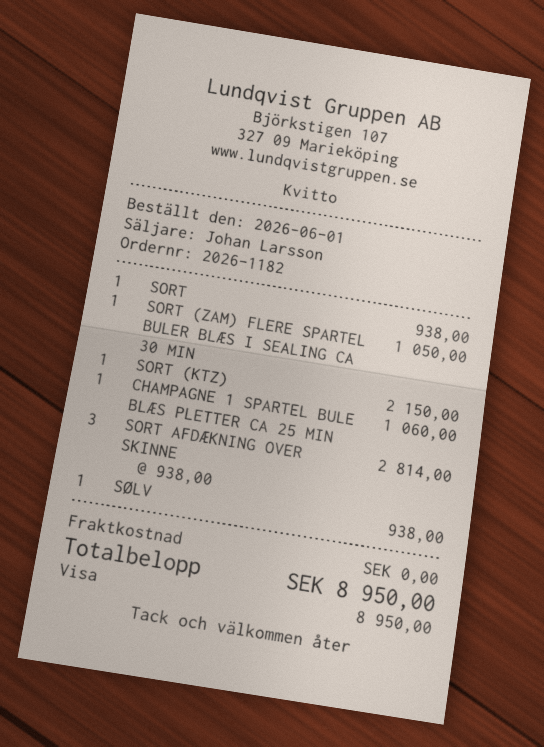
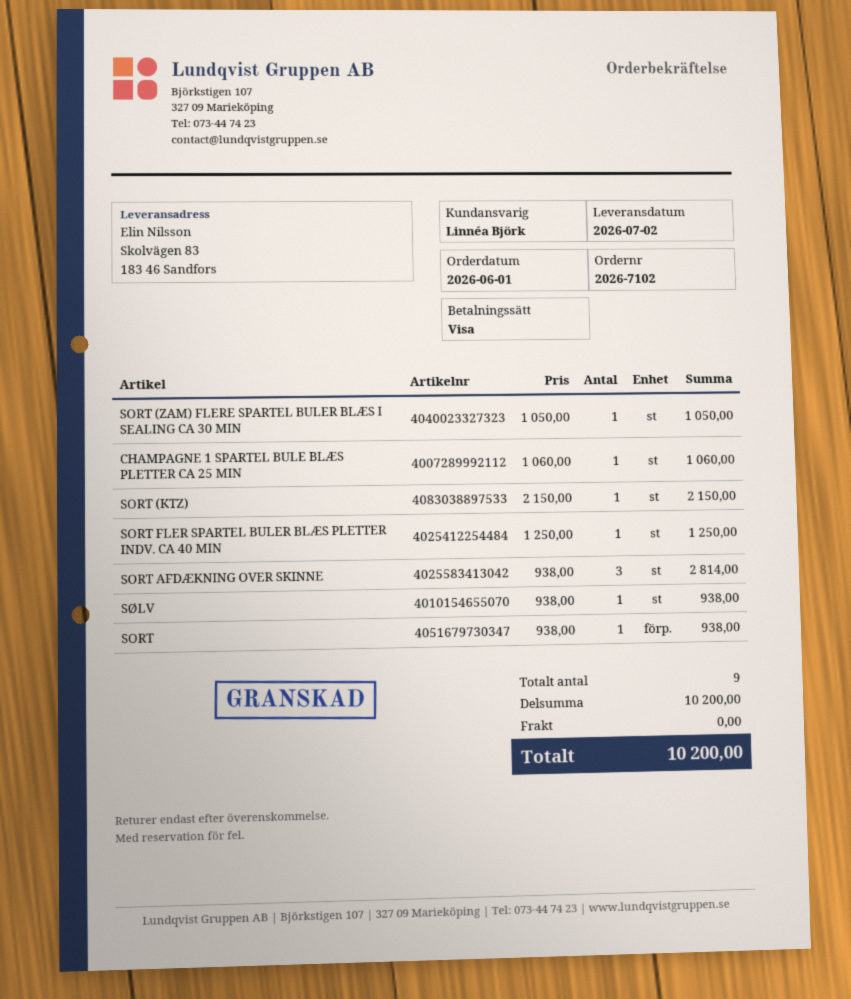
order number: 2026-1182 -> 2026-7102
sales rep: Johan Larsson -> Linnéa Björk
SORT FLER SPARTEL BULER BLÆS PLETTER INDV. CA 40 MIN: none -> 1 x 1250.00 = 1250.00
total: 8950.00 -> 10200.00

